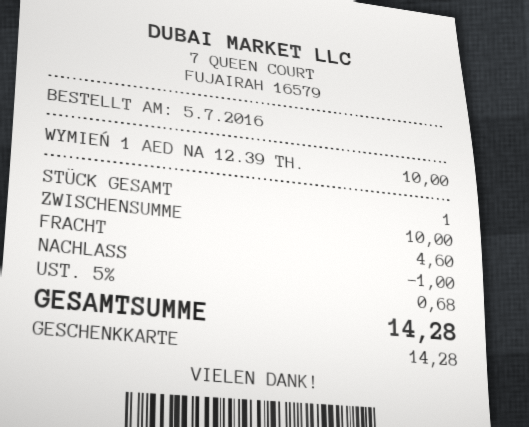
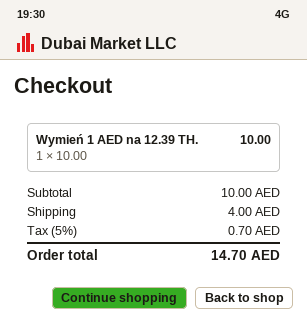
discount: 1.00 -> none
shipping: 4.60 -> 4.00
tax: 5% = 0.68 -> 5% = 0.70
total: 14.28 -> 14.70

